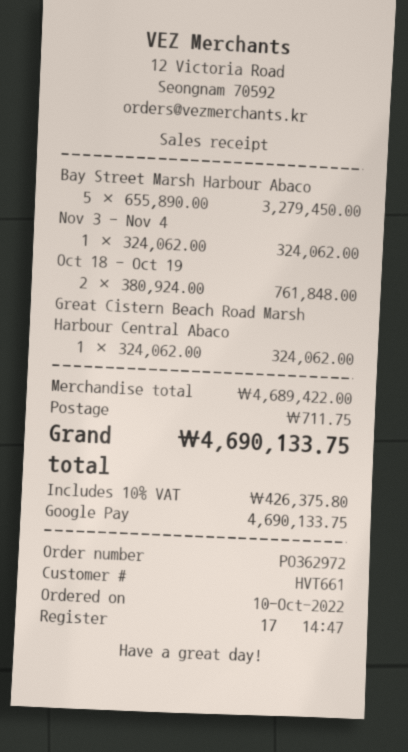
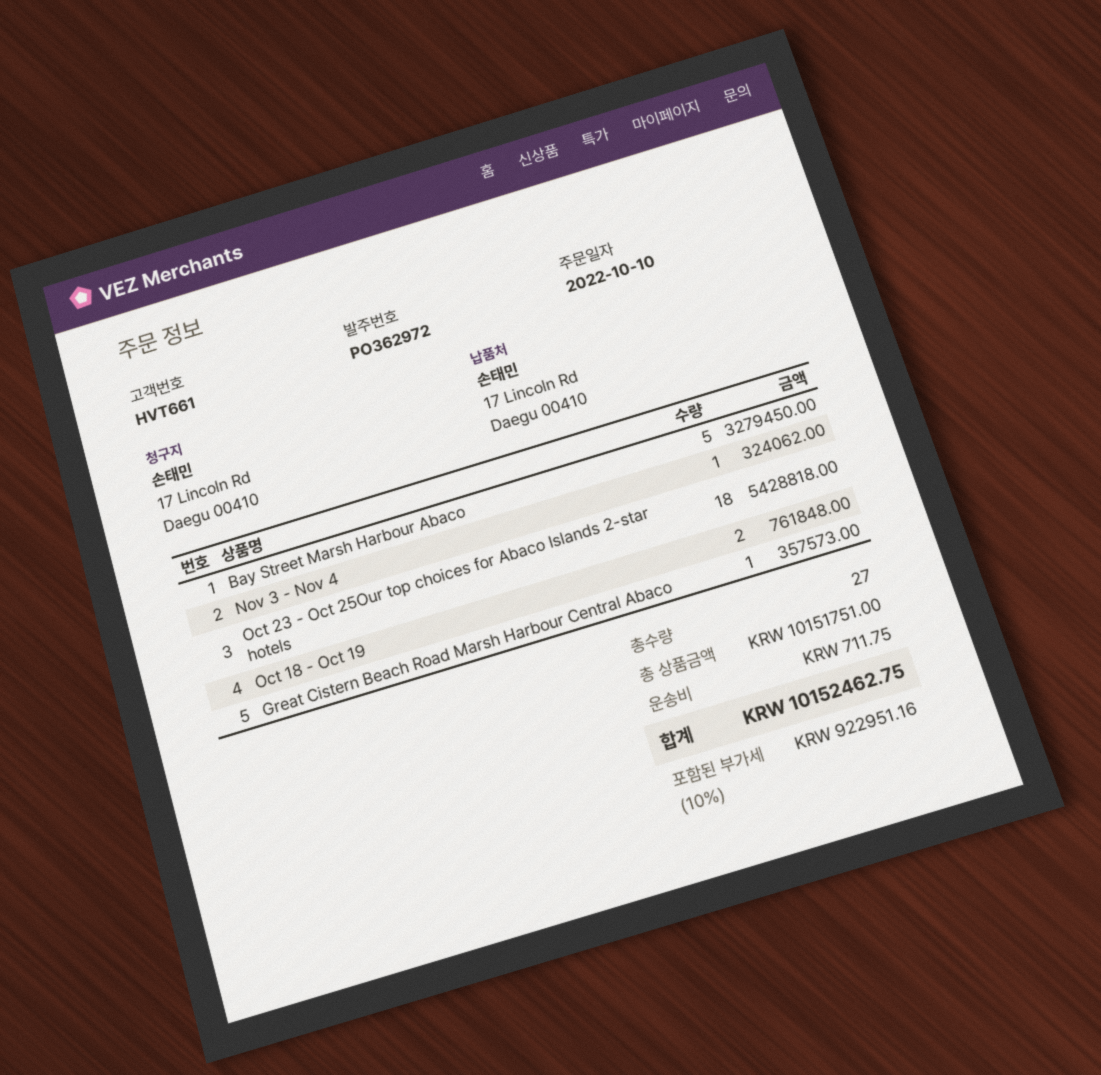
Great Cistern Beach Road Marsh Harbour Central Abaco: 1 for 324062.00 -> 1 for 357573.00
Oct 23 - Oct 25Our top choices for Abaco Islands 2-star hotels: none -> 18 for 5428818.00
subtotal: 4689422.00 -> 10151751.00
tax: 10% = 426375.80 -> 10% = 922951.16
total: 4690133.75 -> 10152462.75

